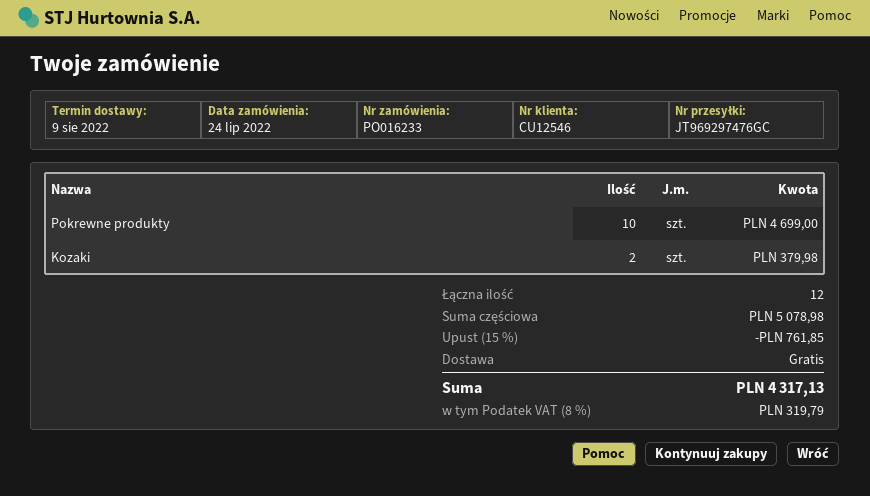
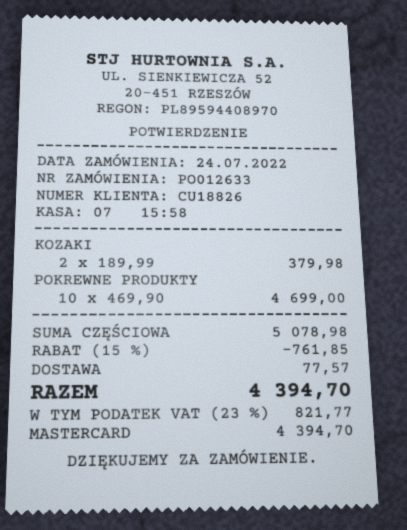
order number: PO016233 -> PO012633
customer number: CU12546 -> CU18826
shipping: 0.00 -> 77.57
tax: 8% = 319.79 -> 23% = 821.77
total: 4317.13 -> 4394.70

